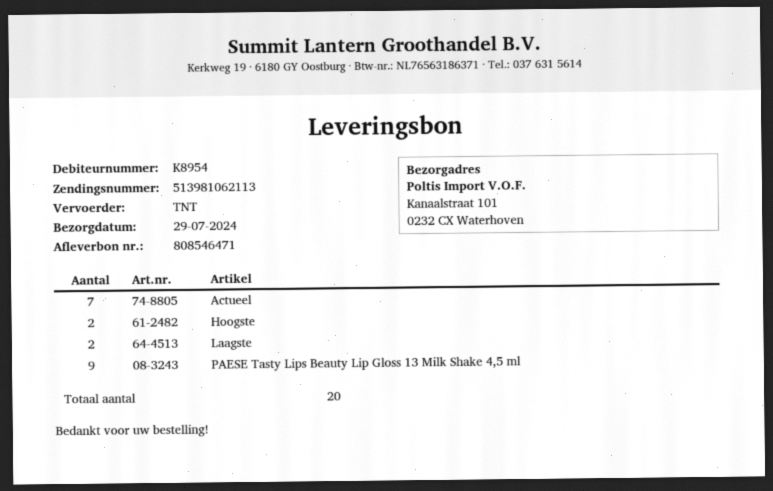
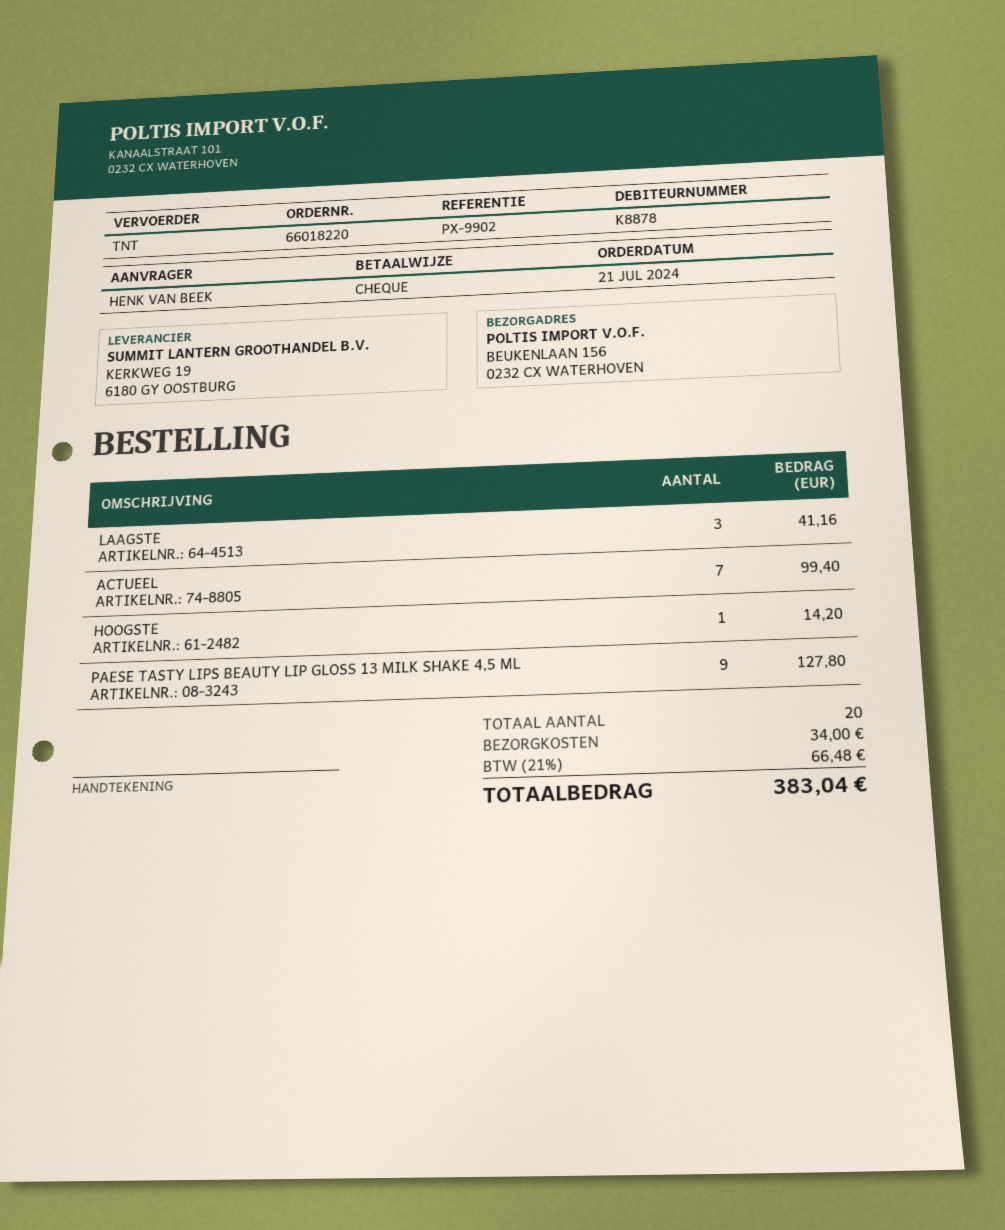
customer number: K8954 -> K8878
ship to: Kanaalstraat 101, 0232 CX Waterhoven -> BEUKENLAAN 156, 0232 CX WATERHOVEN
Hoogste: 2 -> 1
Laagste: 2 -> 3

